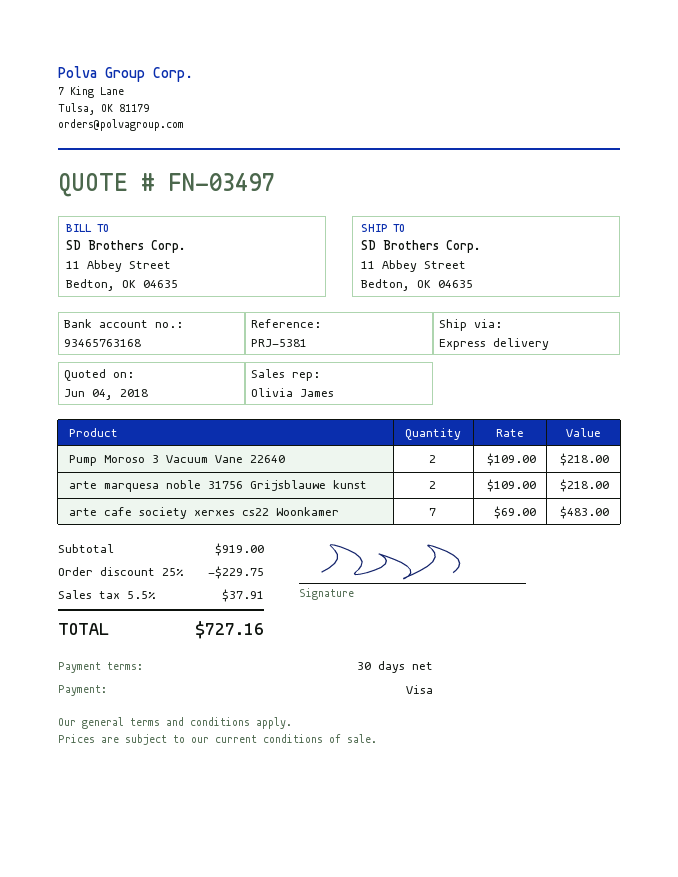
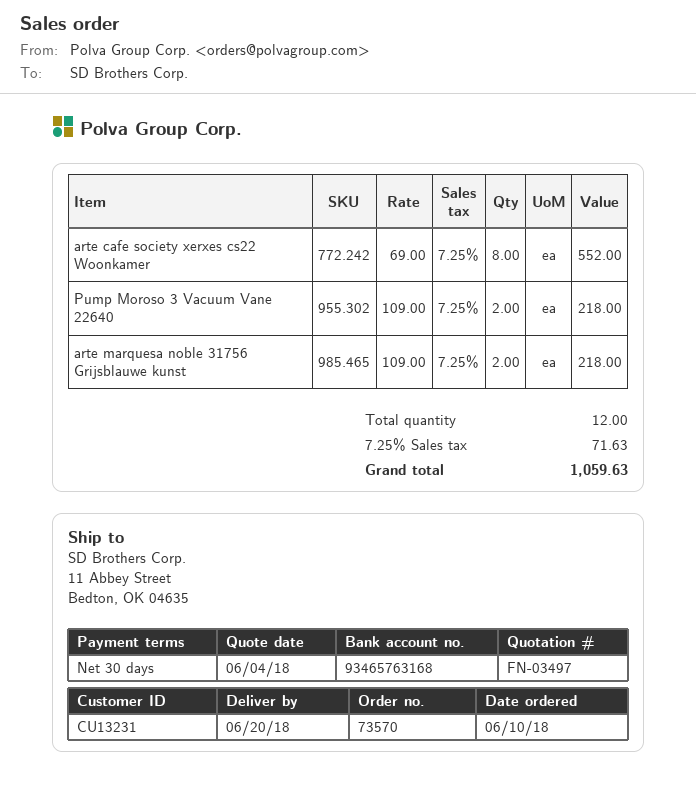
arte cafe society xerxes cs22 Woonkamer: 7 x 69.00 = 483.00 -> 8 x 69.00 = 552.00
discount: 25% = 229.75 -> none
tax: 5.5% = 37.91 -> 7.25% = 71.63
total: 727.16 -> 1059.63

